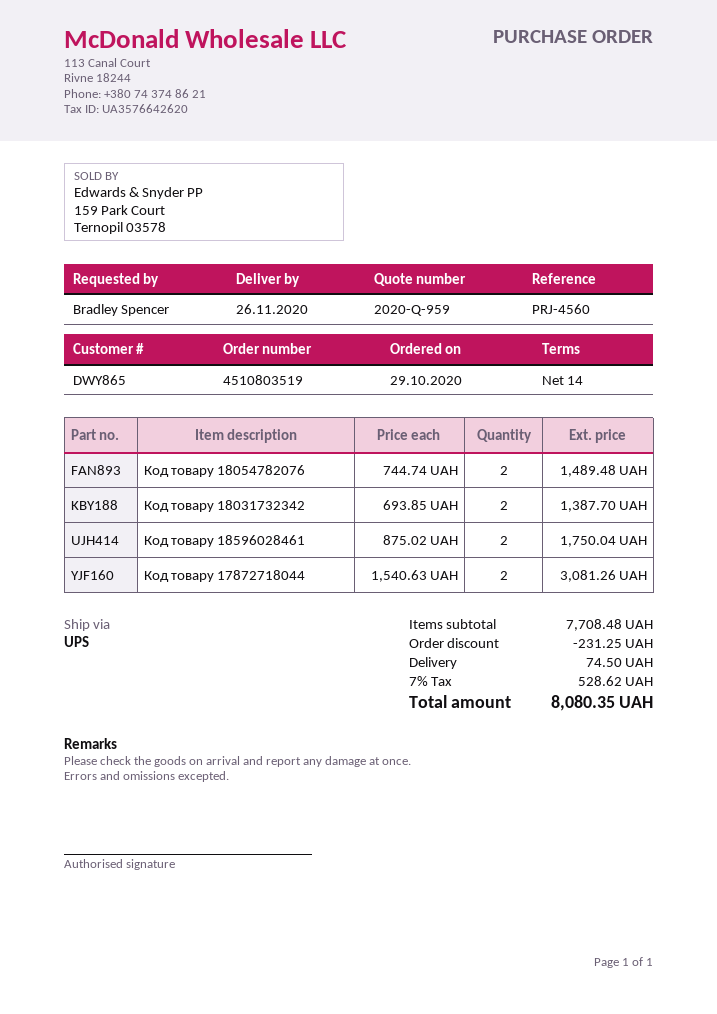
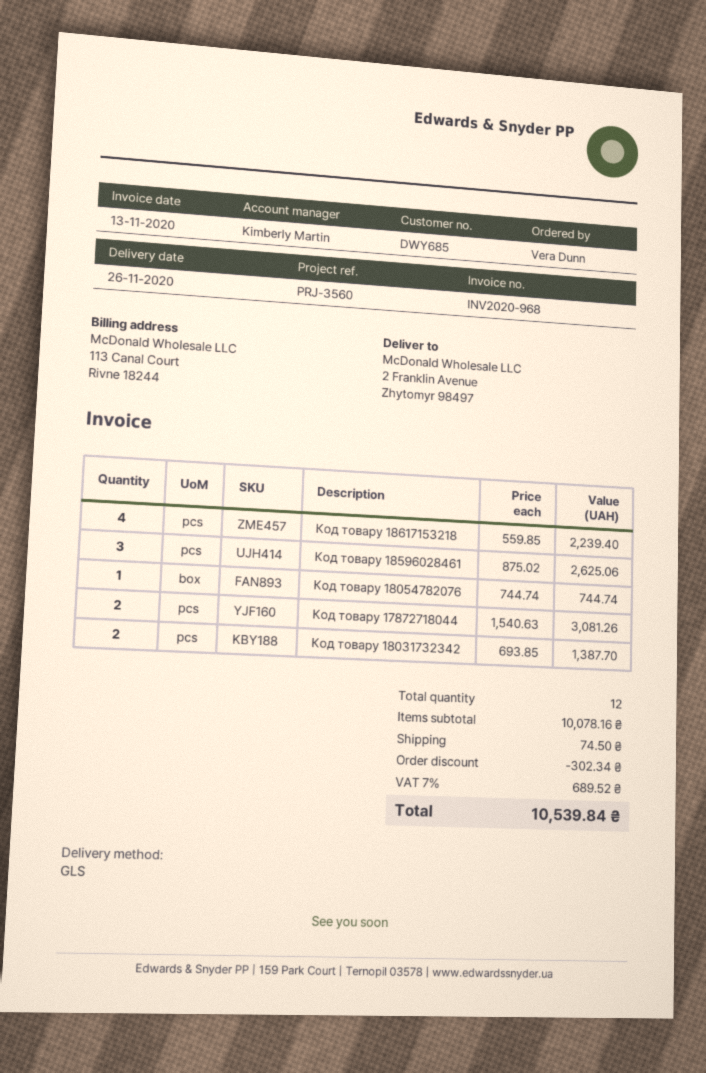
customer number: DWY865 -> DWY685
reference: PRJ-4560 -> PRJ-3560
ordered by: Bradley Spencer -> Vera Dunn
shipping method: UPS -> GLS
Код товару 18054782076: 2 x 744.74 = 1489.48 -> 1 x 744.74 = 744.74
Код товару 18596028461: 2 x 875.02 = 1750.04 -> 3 x 875.02 = 2625.06
Код товару 18617153218: none -> 4 x 559.85 = 2239.40
subtotal: 7708.48 -> 10078.16
discount: 231.25 -> 302.34
tax: 7% = 528.62 -> 7% = 689.52
total: 8080.35 -> 10539.84

